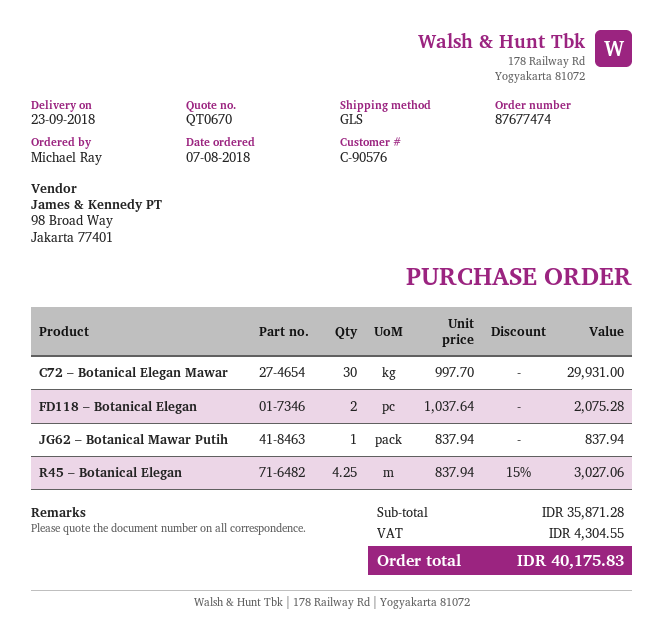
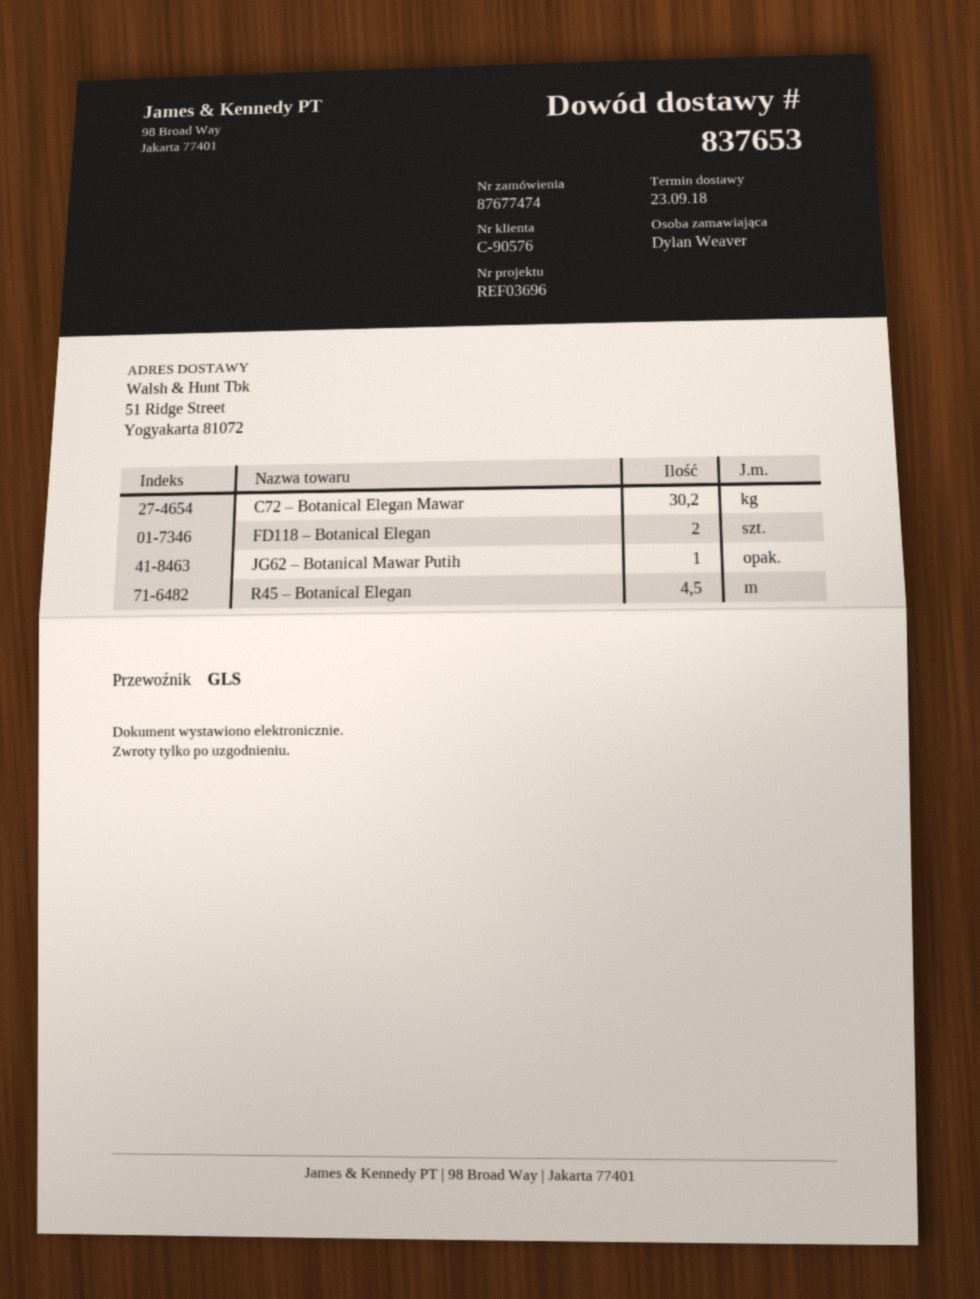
ordered by: Michael Ray -> Dylan Weaver
C72 – Botanical Elegan Mawar: 30 -> 30.2
R45 – Botanical Elegan: 4.25 -> 4.5

